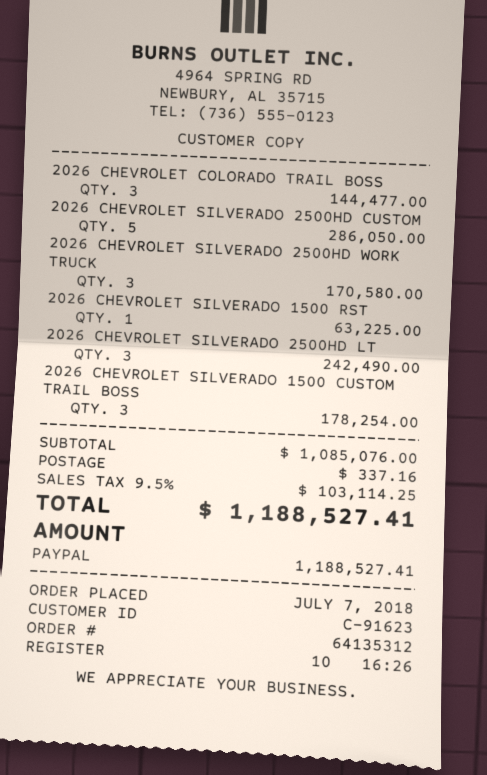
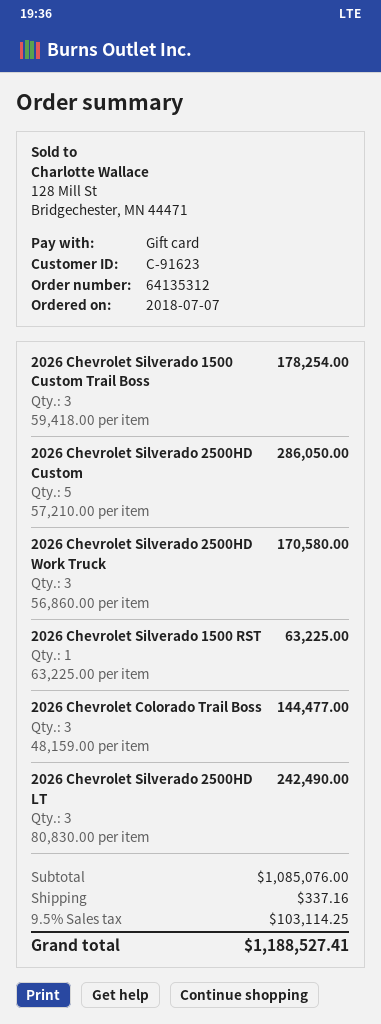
payment method: PayPal -> gift card

